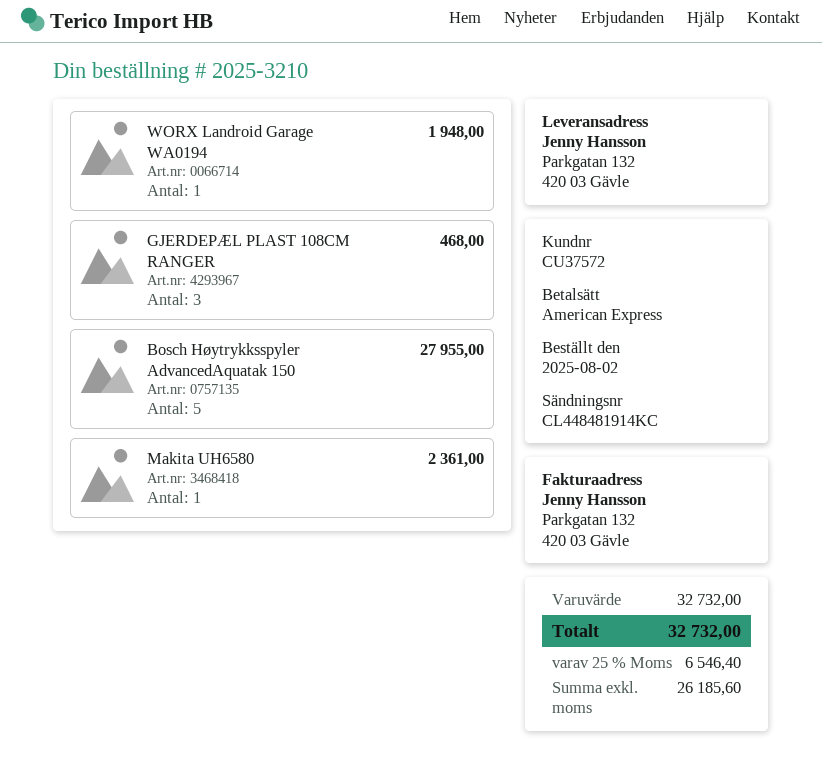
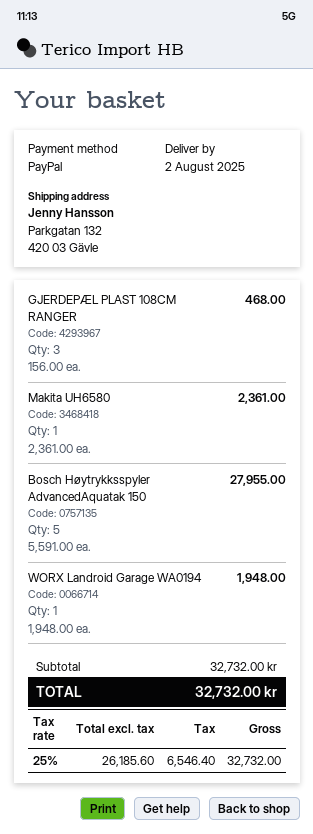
payment method: American Express -> PayPal

